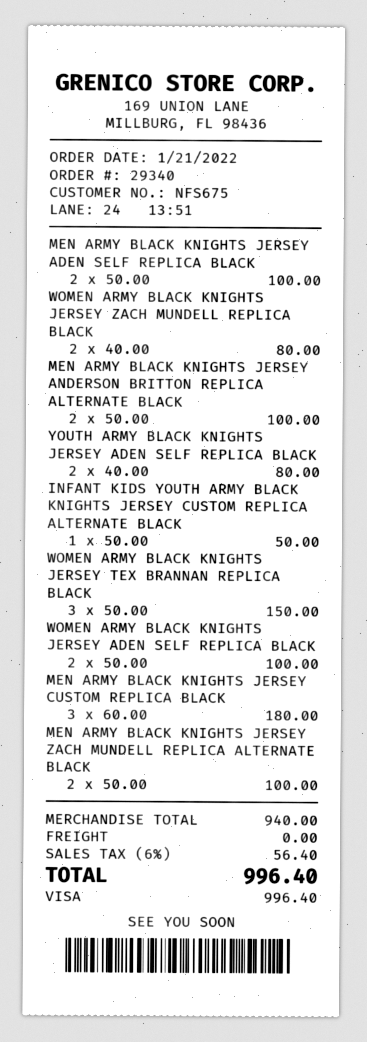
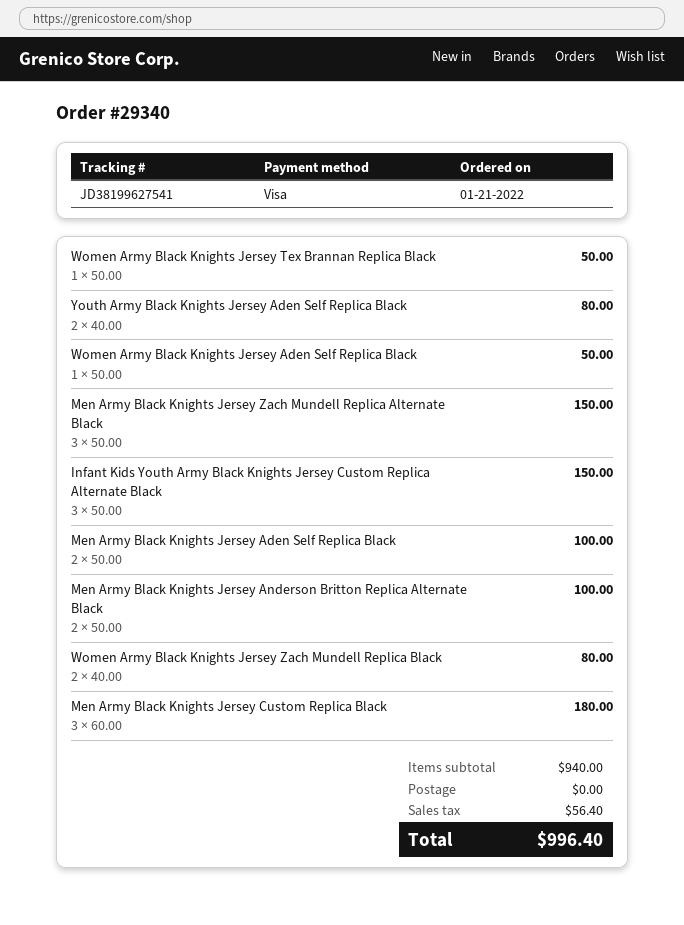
INFANT KIDS YOUTH ARMY BLACK KNIGHTS JERSEY CUSTOM REPLICA ALTERNATE BLACK: 1 x 50.00 = 50.00 -> 3 x 50.00 = 150.00
WOMEN ARMY BLACK KNIGHTS JERSEY TEX BRANNAN REPLICA BLACK: 3 x 50.00 = 150.00 -> 1 x 50.00 = 50.00
WOMEN ARMY BLACK KNIGHTS JERSEY ADEN SELF REPLICA BLACK: 2 x 50.00 = 100.00 -> 1 x 50.00 = 50.00
MEN ARMY BLACK KNIGHTS JERSEY ZACH MUNDELL REPLICA ALTERNATE BLACK: 2 x 50.00 = 100.00 -> 3 x 50.00 = 150.00

